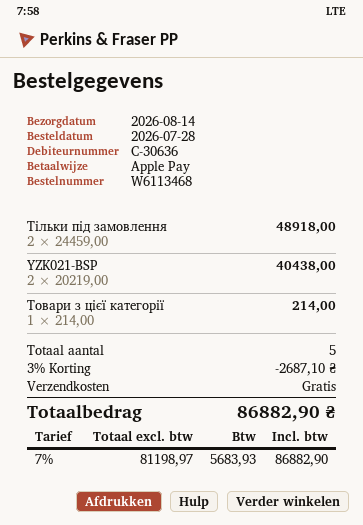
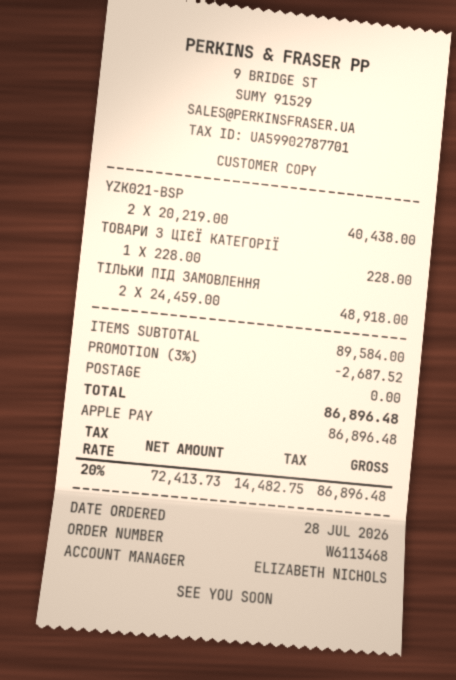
Товари з цієї категорії: 1 x 214.00 = 214.00 -> 1 x 228.00 = 228.00
discount: 3% = 2687.10 -> 3% = 2687.52
net: 81198.97 -> 72413.73
tax: 7% = 5683.93 -> 20% = 14482.75
total: 86882.90 -> 86896.48

